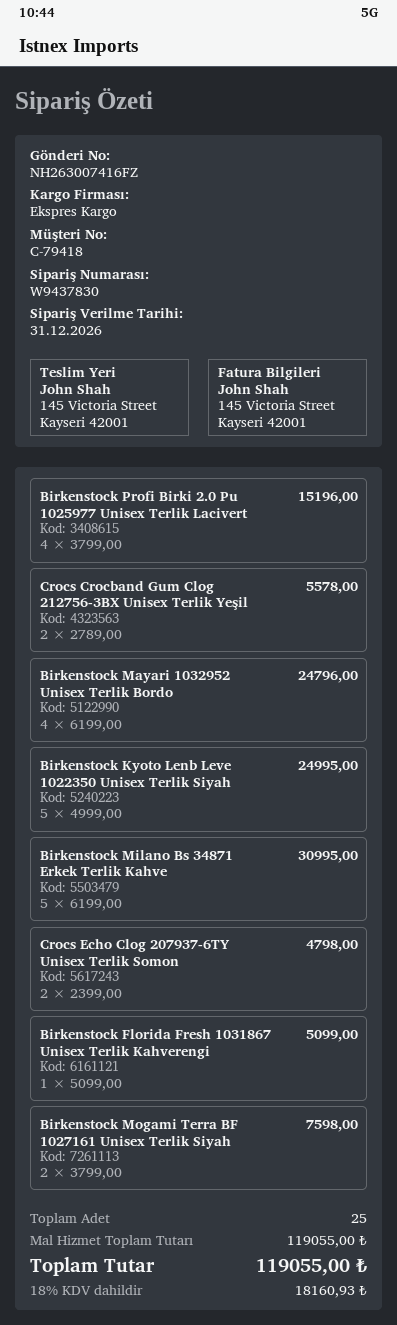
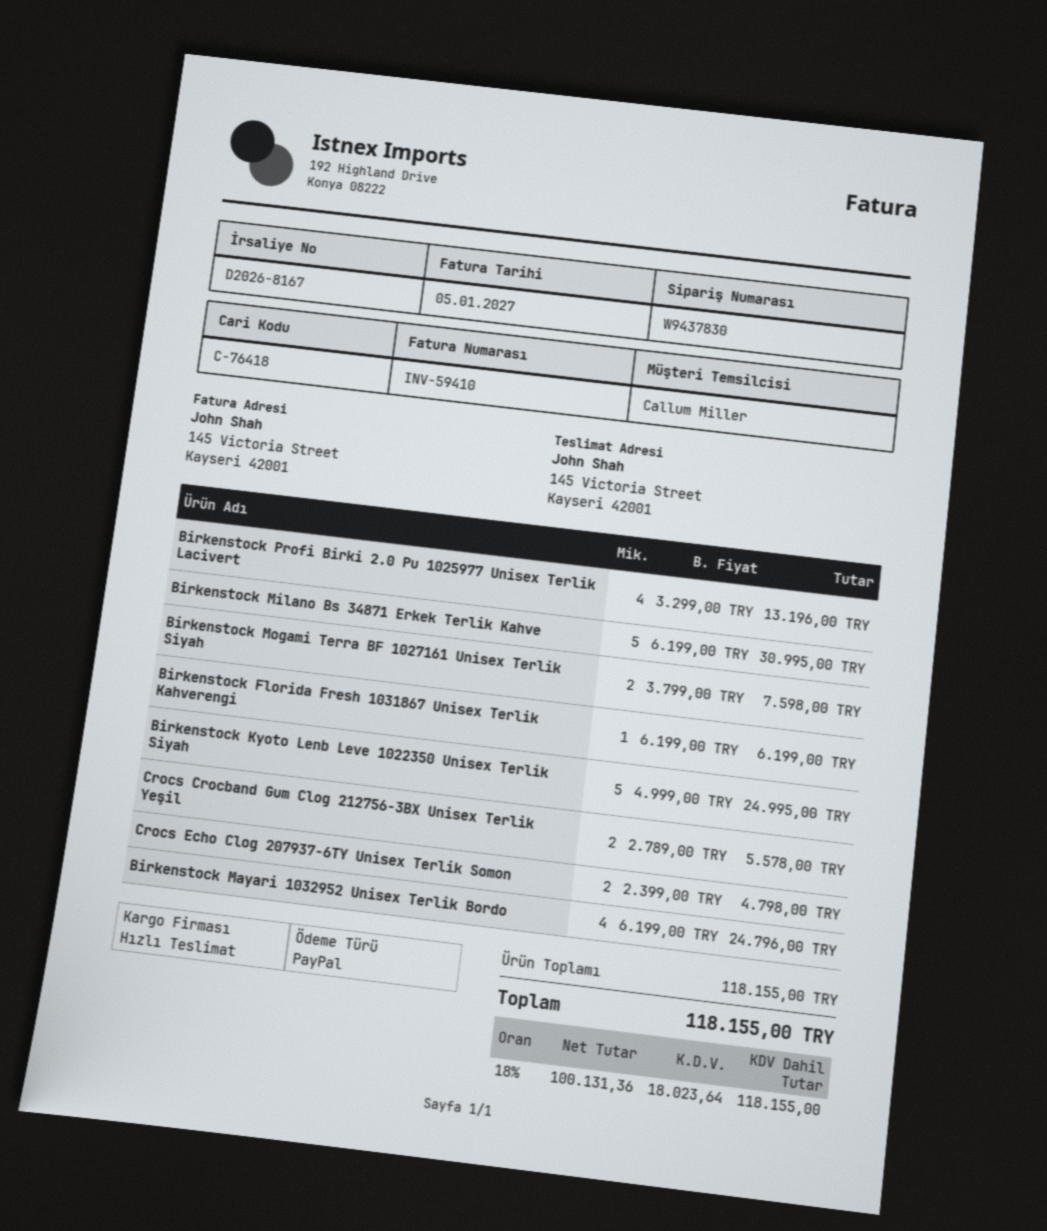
customer number: C-79418 -> C-76418
Birkenstock Profi Birki 2.0 Pu 1025977 Unisex Terlik Lacivert: 4 x 3799.00 = 15196.00 -> 4 x 3299.00 = 13196.00
Birkenstock Florida Fresh 1031867 Unisex Terlik Kahverengi: 1 x 5099.00 = 5099.00 -> 1 x 6199.00 = 6199.00
subtotal: 119055.00 -> 118155.00
tax: 18% = 18160.93 -> 18% = 18023.64
total: 119055.00 -> 118155.00

